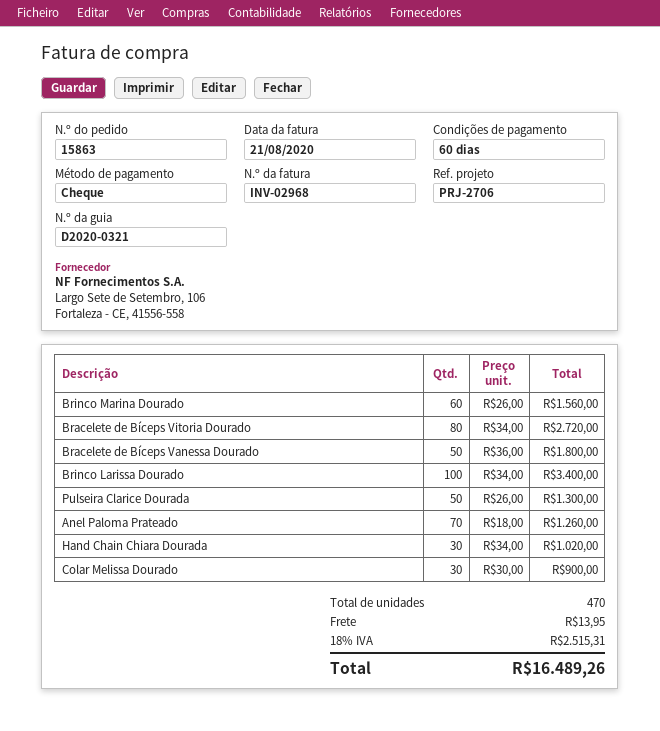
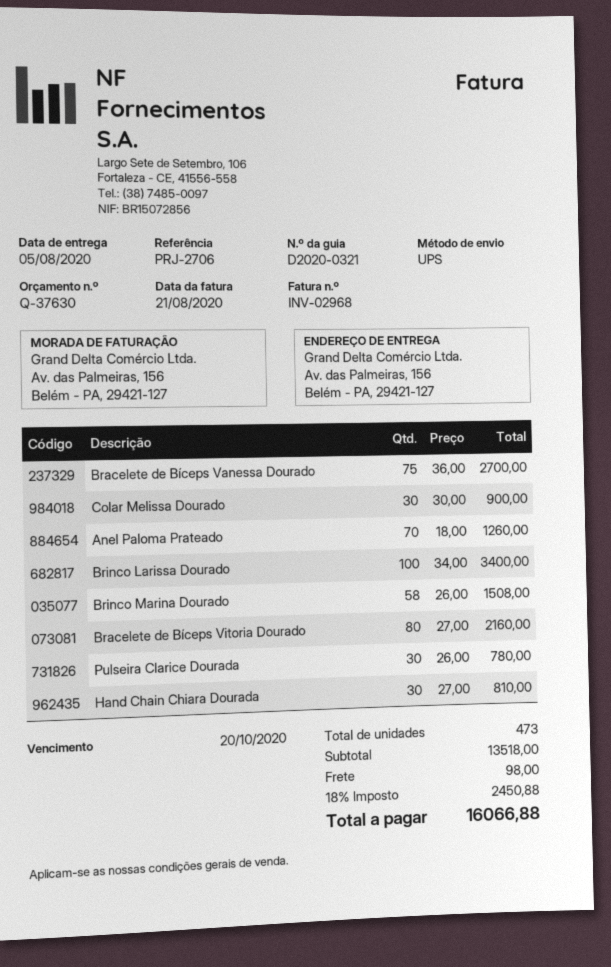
Brinco Marina Dourado: 60 x 26.00 = 1560.00 -> 58 x 26.00 = 1508.00
Bracelete de Bíceps Vitoria Dourado: 80 x 34.00 = 2720.00 -> 80 x 27.00 = 2160.00
Bracelete de Bíceps Vanessa Dourado: 50 x 36.00 = 1800.00 -> 75 x 36.00 = 2700.00
Pulseira Clarice Dourada: 50 x 26.00 = 1300.00 -> 30 x 26.00 = 780.00
Hand Chain Chiara Dourada: 30 x 34.00 = 1020.00 -> 30 x 27.00 = 810.00
total quantity: 470 -> 473
shipping: 13.95 -> 98.00
tax: 18% = 2515.31 -> 18% = 2450.88
total: 16489.26 -> 16066.88

